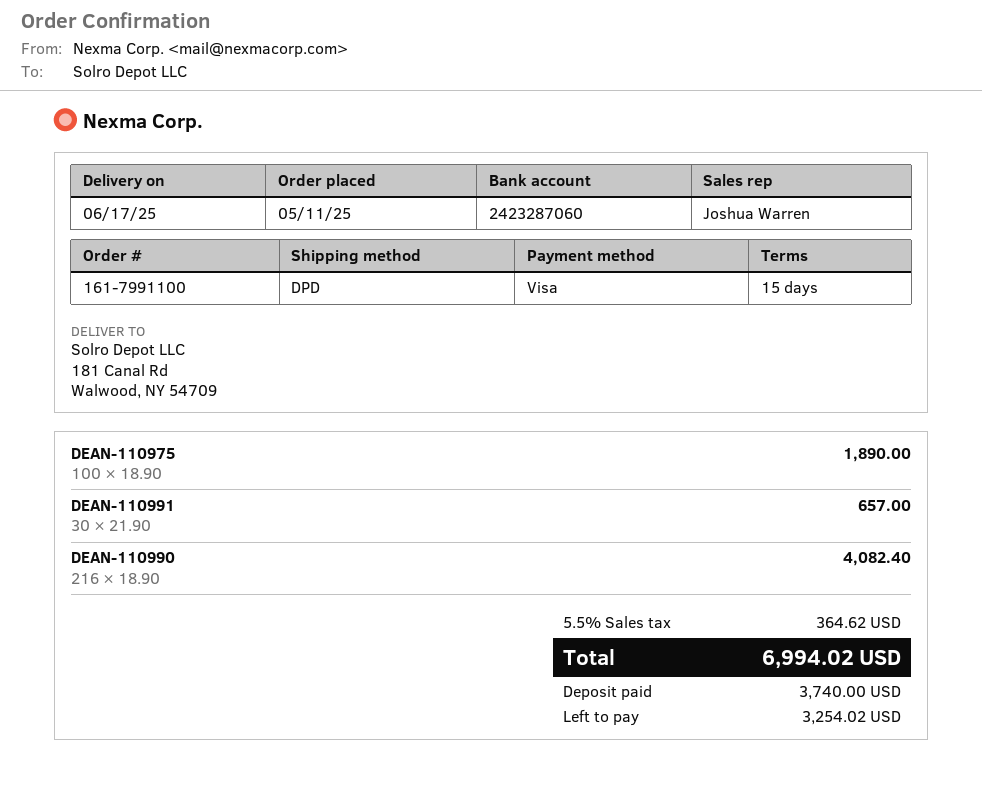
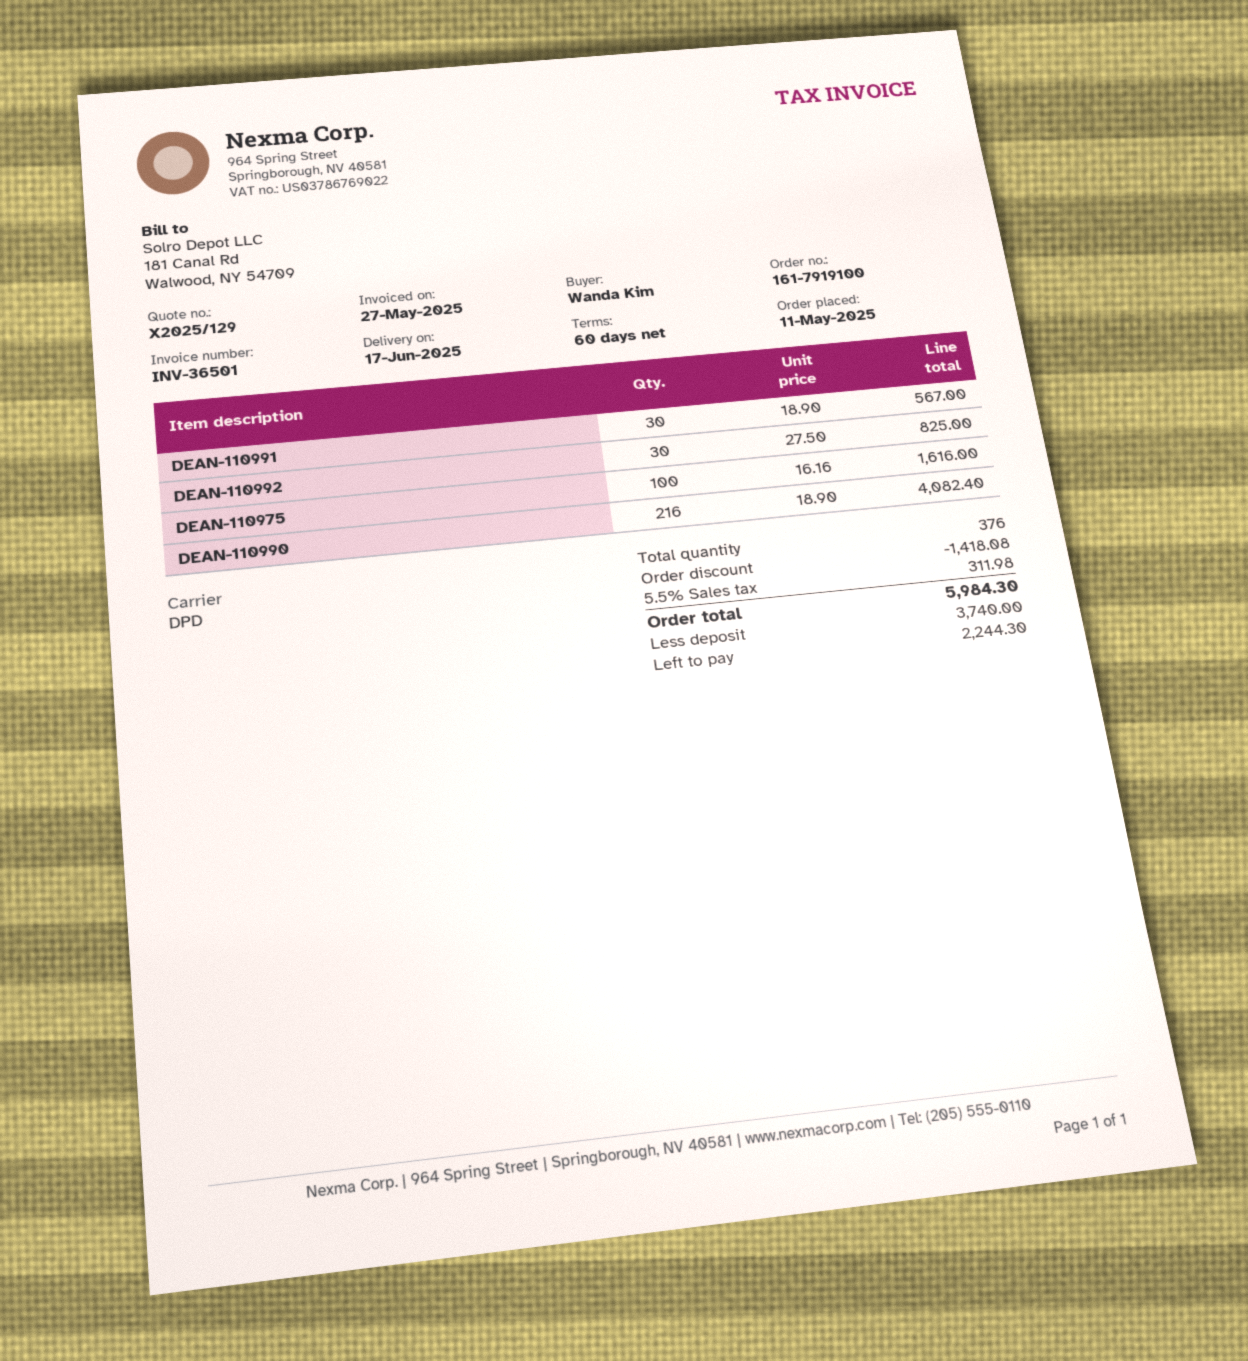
order number: 161-7991100 -> 161-7919100
payment terms: 15 days -> 60 days
DEAN-110975: 100 x 18.90 = 1890.00 -> 100 x 16.16 = 1616.00
DEAN-110991: 30 x 21.90 = 657.00 -> 30 x 18.90 = 567.00
DEAN-110992: none -> 30 x 27.50 = 825.00
discount: none -> 1418.08
tax: 5.5% = 364.62 -> 5.5% = 311.98
total: 6994.02 -> 5984.30
balance: 3254.02 -> 2244.30

